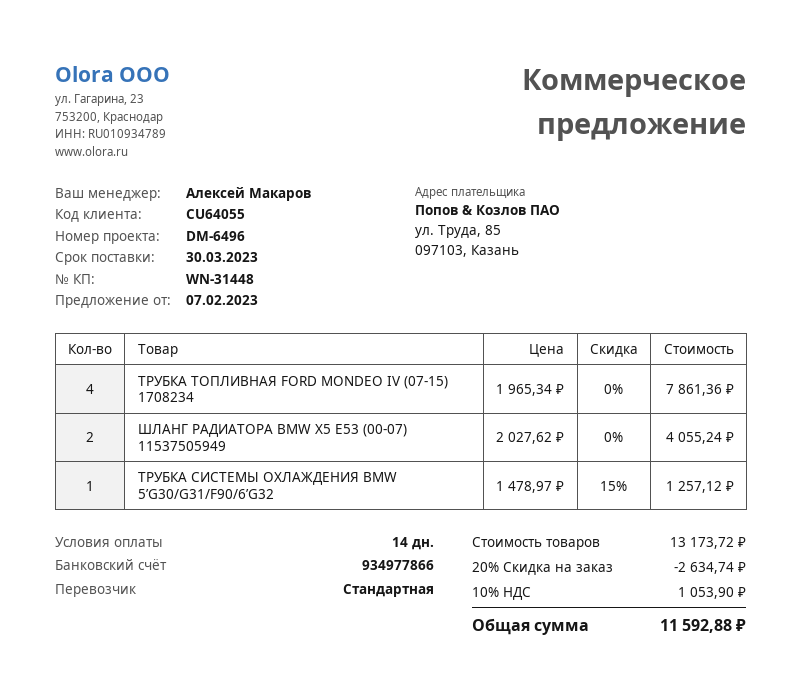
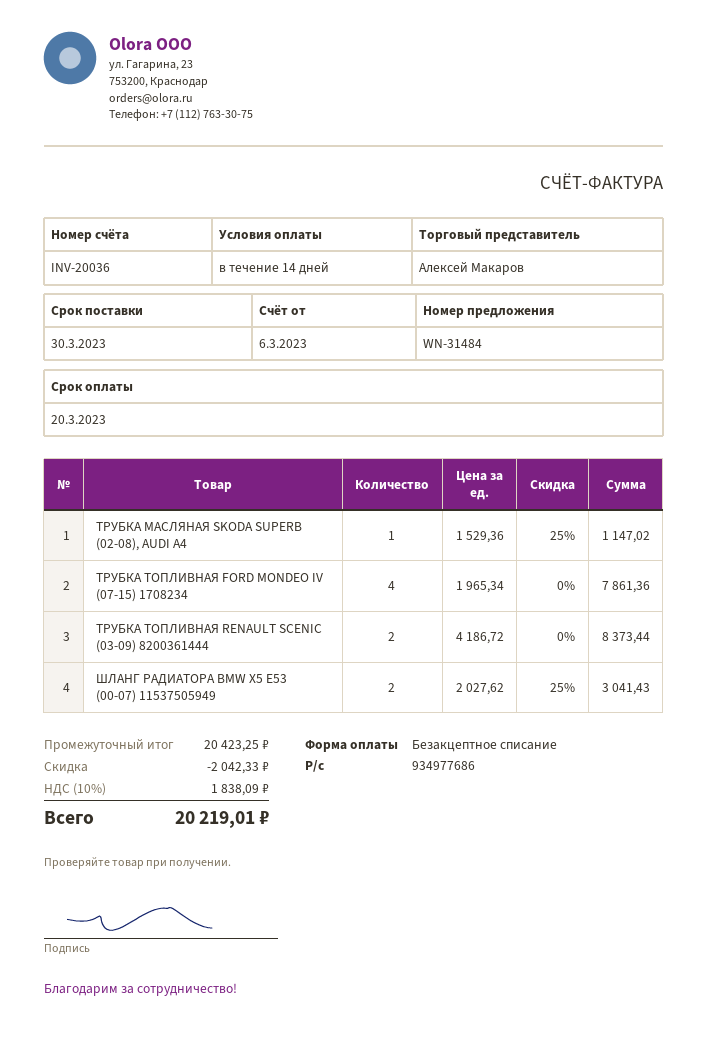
quote number: WN-31448 -> WN-31484
bank account: 934977866 -> 934977686
ШЛАНГ РАДИАТОРА BMW X5 E53 (00-07) 11537505949: 2 x 2027.62 = 4055.24 -> 2 x 2027.62 - 25% = 3041.43
ТРУБКА СИСТЕМЫ ОХЛАЖДЕНИЯ BMW 5’G30/G31/F90/6’G32: 1 x 1478.97 - 15% = 1257.12 -> none
ТРУБКА МАСЛЯНАЯ SKODA SUPERB (02-08), AUDI A4: none -> 1 x 1529.36 - 25% = 1147.02
ТРУБКА ТОПЛИВНАЯ RENAULT SCENIC (03-09) 8200361444: none -> 2 x 4186.72 = 8373.44
subtotal: 13173.72 -> 20423.25
discount: 2634.74 -> 2042.33
tax: 10% = 1053.90 -> 10% = 1838.09
total: 11592.88 -> 20219.01

